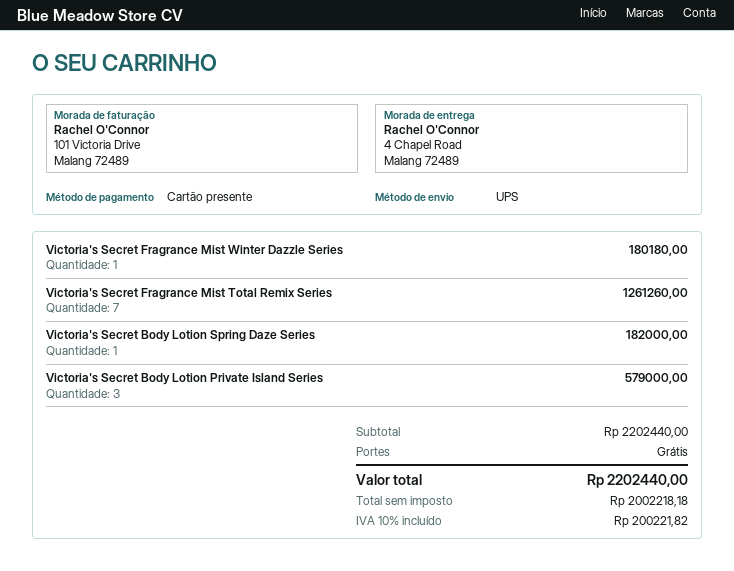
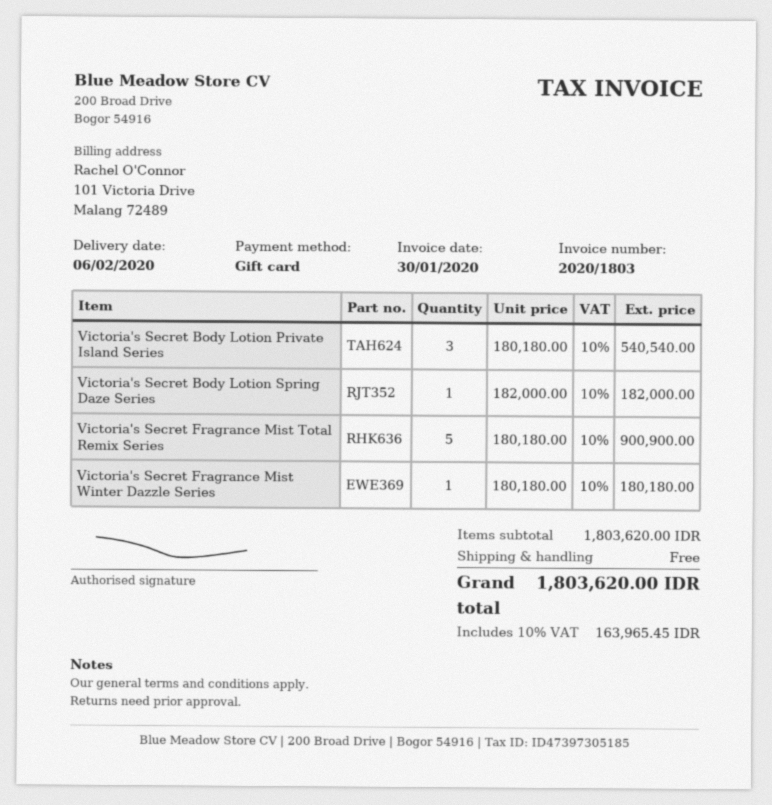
Victoria's Secret Fragrance Mist Total Remix Series: 7 for 1261260.00 -> 5 for 900900.00
Victoria's Secret Body Lotion Private Island Series: 3 for 579000.00 -> 3 for 540540.00
subtotal: 2202440.00 -> 1803620.00
tax: 10% = 200221.82 -> 10% = 163965.45
total: 2202440.00 -> 1803620.00

